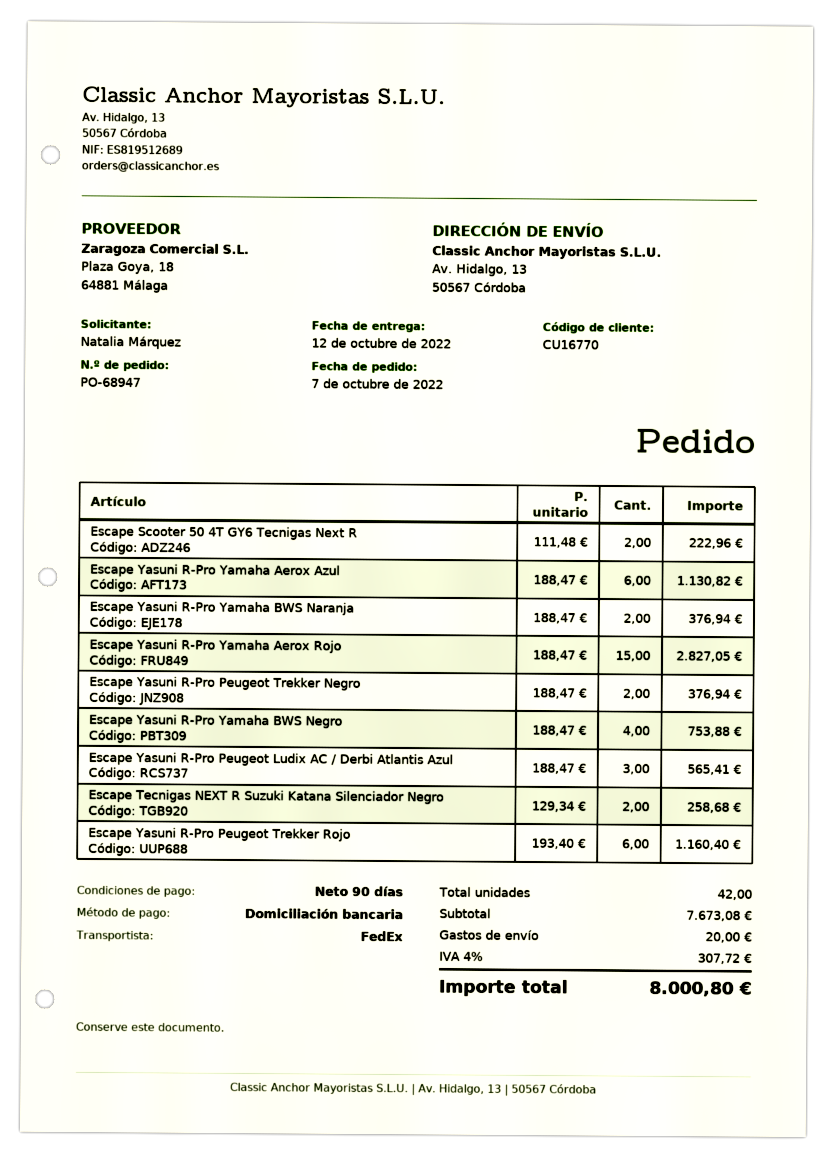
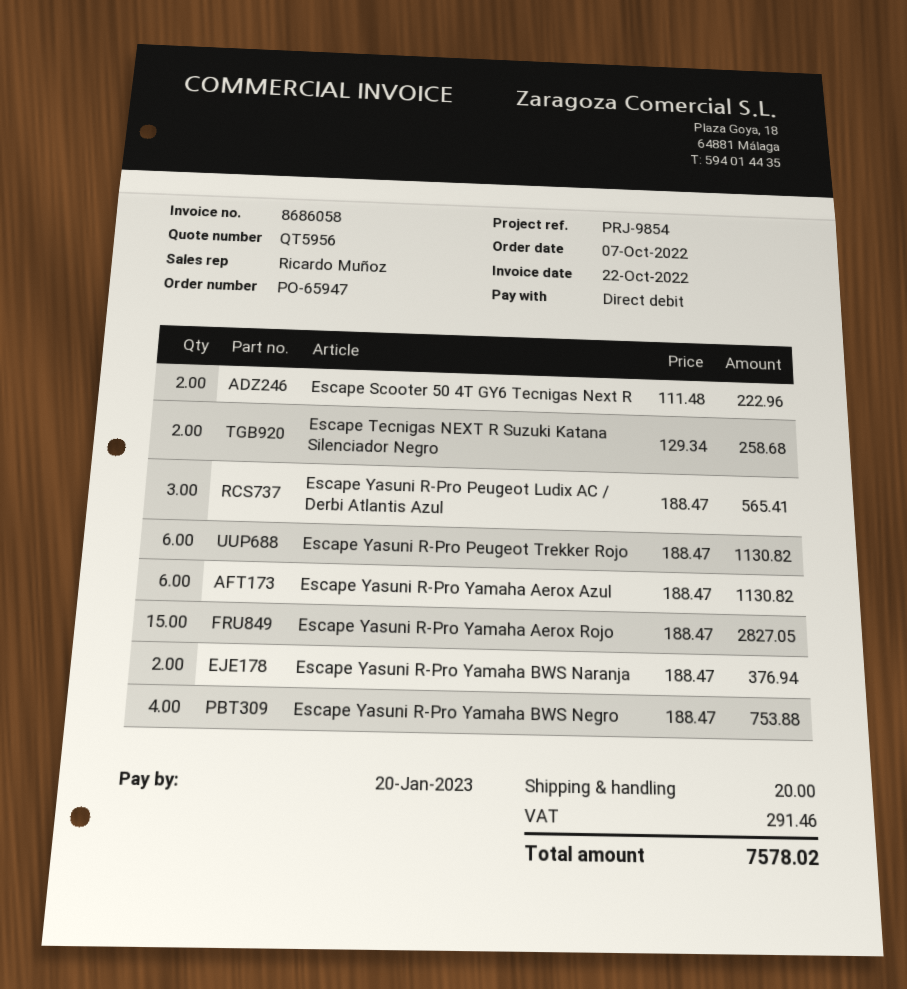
order number: PO-68947 -> PO-65947
Escape Yasuni R-Pro Peugeot Trekker Negro: 2 x 188.47 = 376.94 -> none
Escape Yasuni R-Pro Peugeot Trekker Rojo: 6 x 193.40 = 1160.40 -> 6 x 188.47 = 1130.82
tax: 307.72 -> 291.46
total: 8000.80 -> 7578.02

